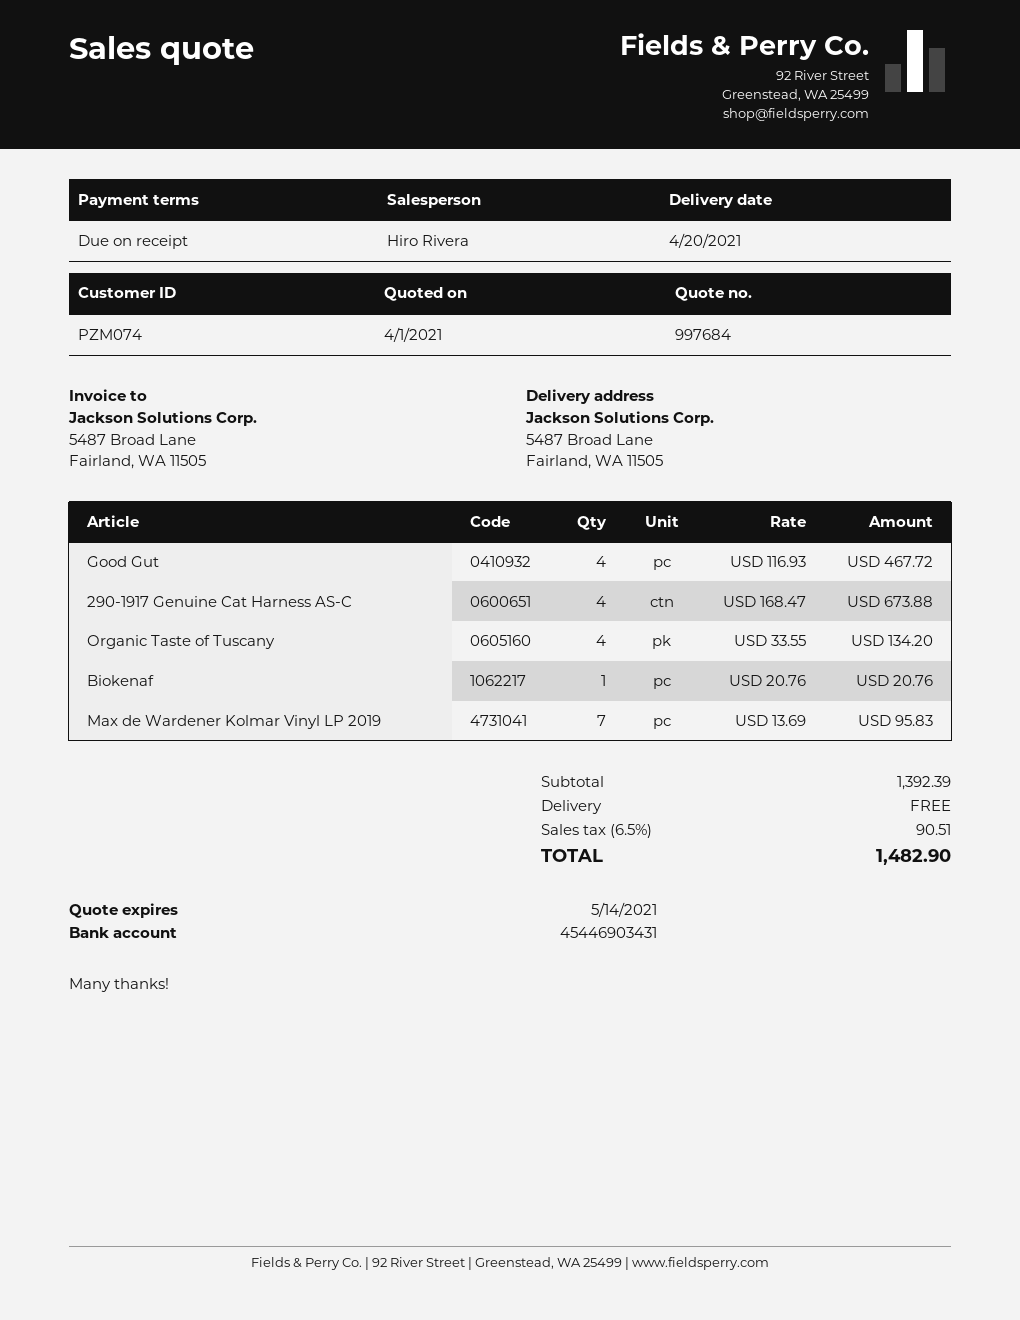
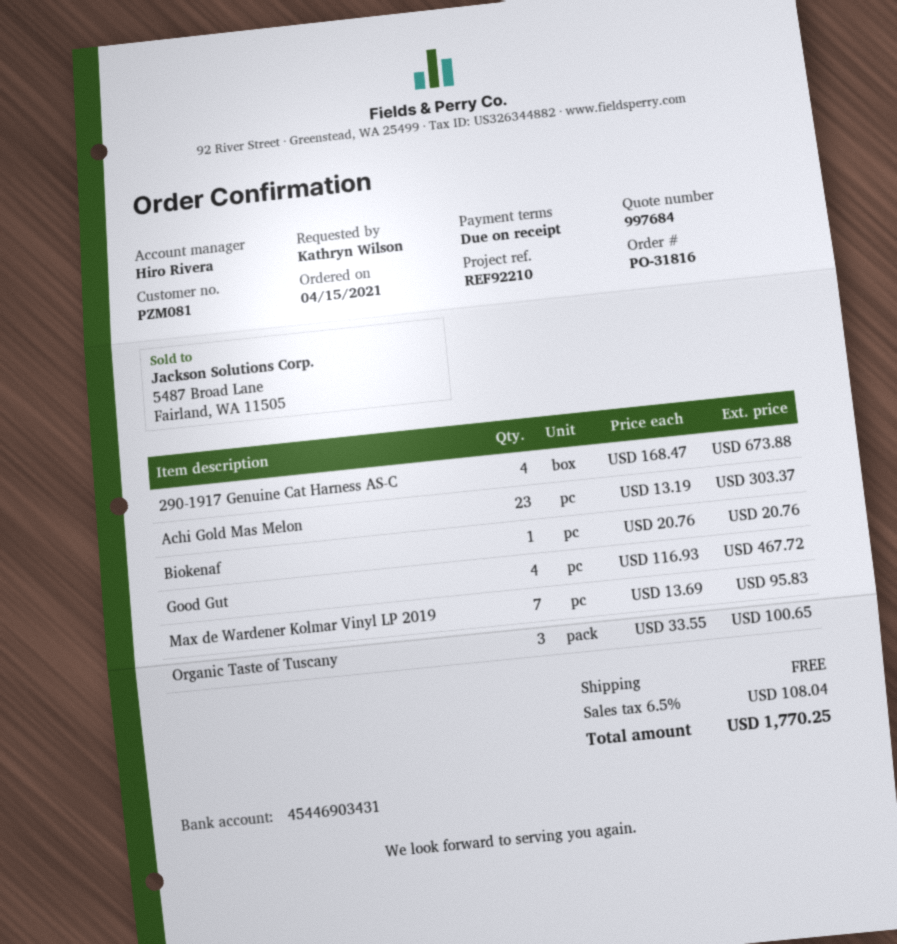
customer number: PZM074 -> PZM081
Organic Taste of Tuscany: 4 x 33.55 = 134.20 -> 3 x 33.55 = 100.65
Achi Gold Mas Melon: none -> 23 x 13.19 = 303.37
tax: 6.5% = 90.51 -> 6.5% = 108.04
total: 1482.90 -> 1770.25

